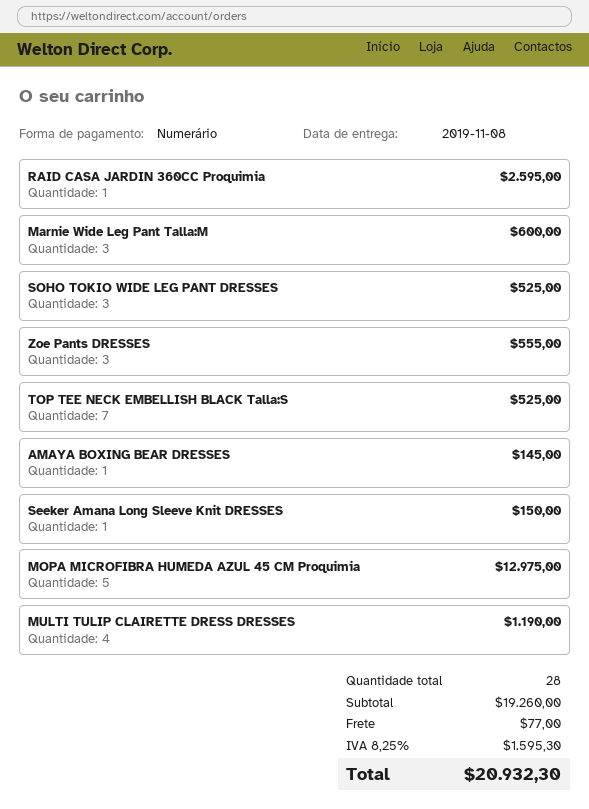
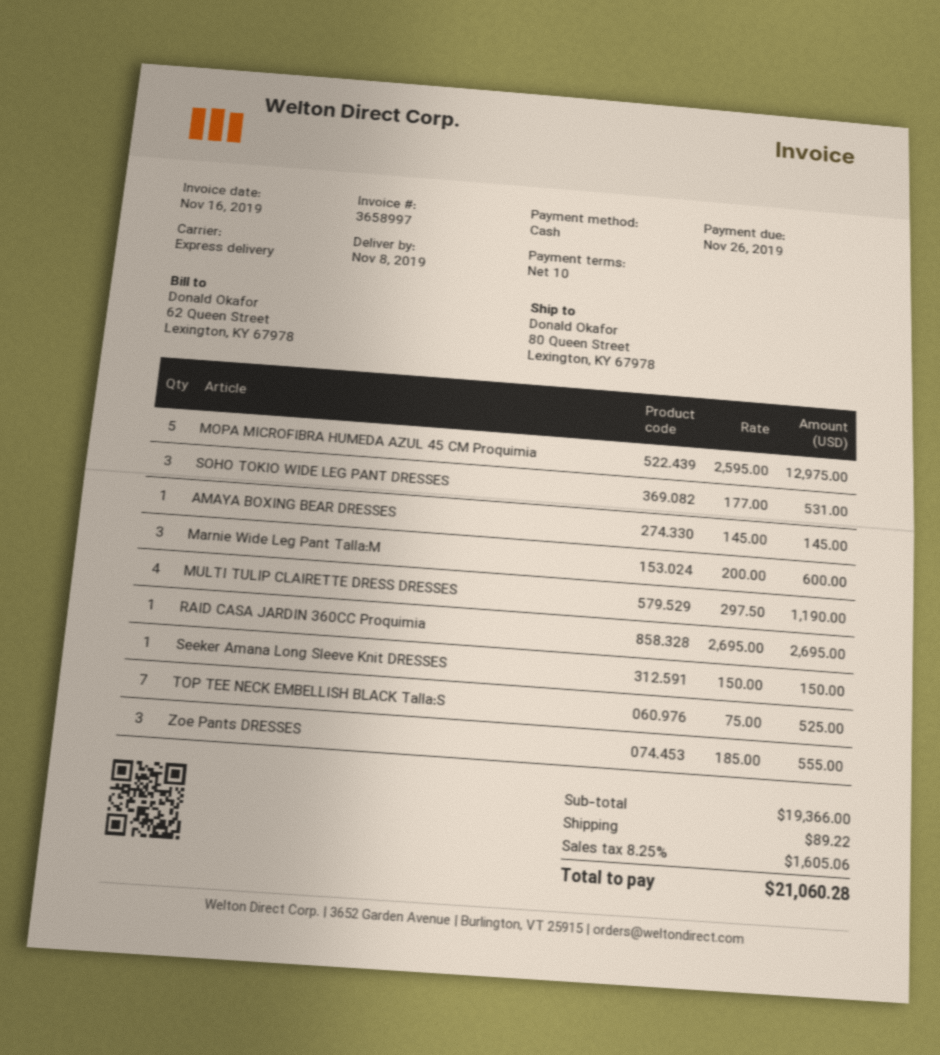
RAID CASA JARDIN 360CC Proquimia: 1 for 2595.00 -> 1 for 2695.00
SOHO TOKIO WIDE LEG PANT DRESSES: 3 for 525.00 -> 3 for 531.00
subtotal: 19260.00 -> 19366.00
shipping: 77.00 -> 89.22
tax: 8.25% = 1595.30 -> 8.25% = 1605.06
total: 20932.30 -> 21060.28

